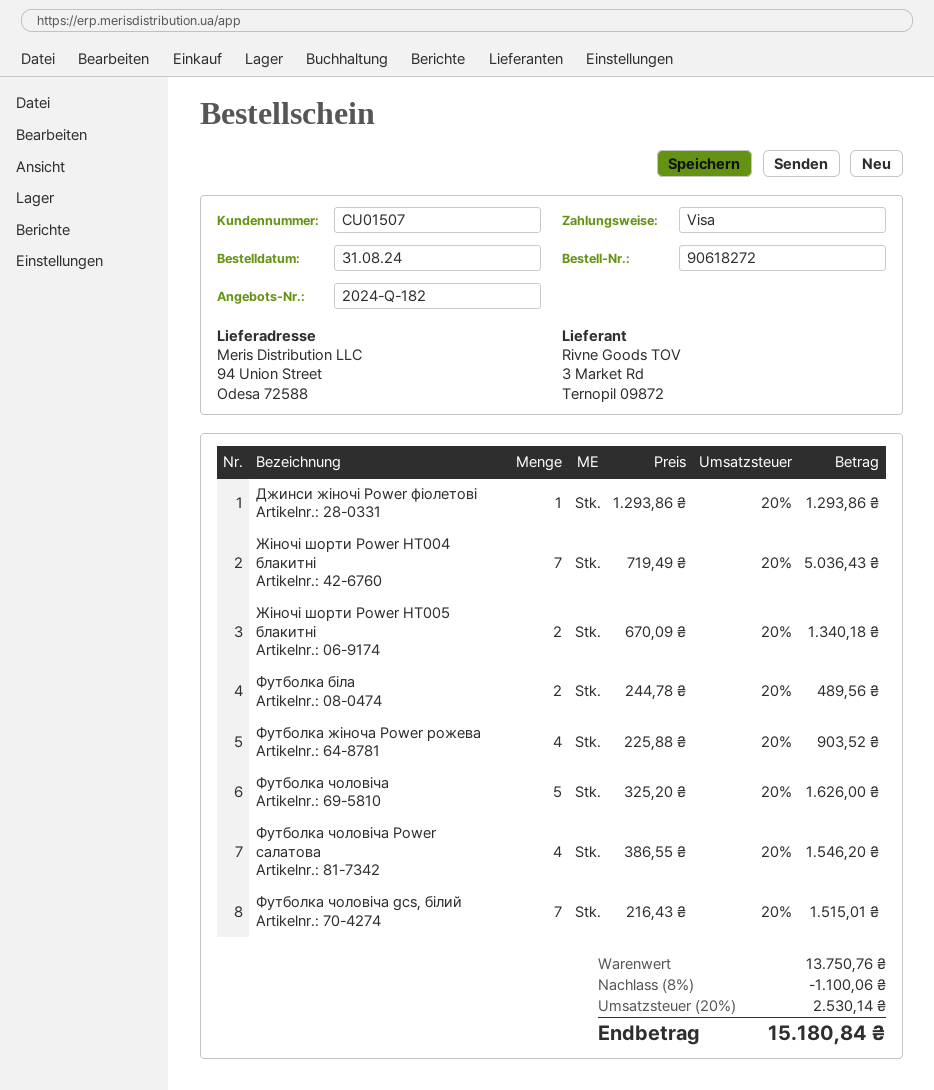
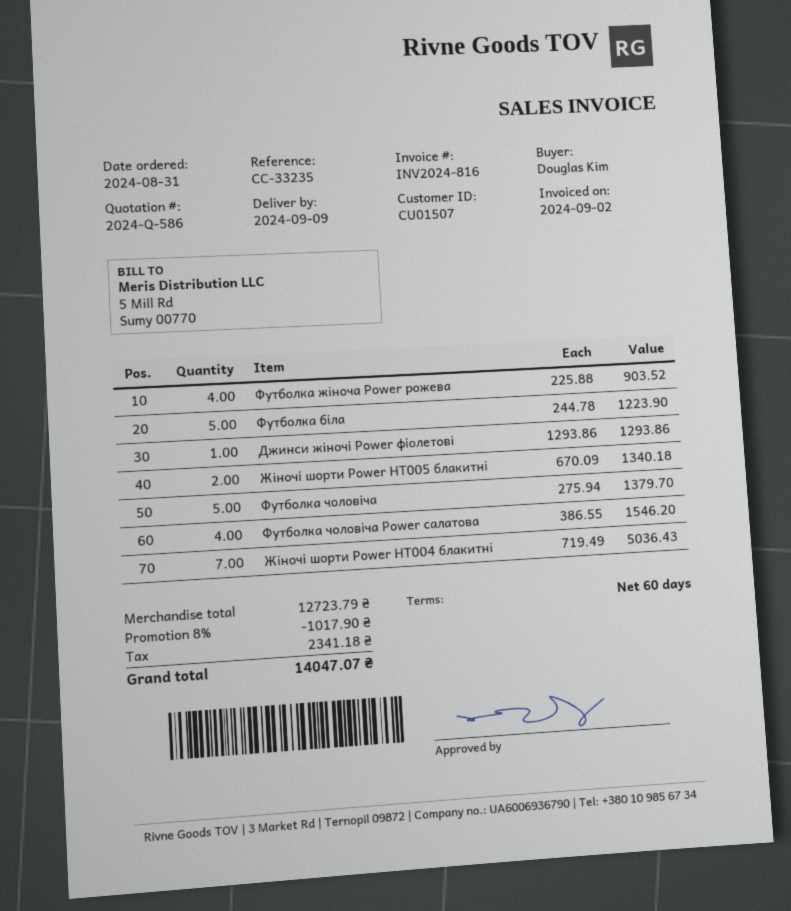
quote number: 2024-Q-182 -> 2024-Q-586
Футболка біла: 2 x 244.78 = 489.56 -> 5 x 244.78 = 1223.90
Футболка чоловіча: 5 x 325.20 = 1626.00 -> 5 x 275.94 = 1379.70
Футболка чоловіча gcs, білий: 7 x 216.43 = 1515.01 -> none
subtotal: 13750.76 -> 12723.79
discount: 8% = 1100.06 -> 8% = 1017.90
tax: 2530.14 -> 2341.18
total: 15180.84 -> 14047.07

